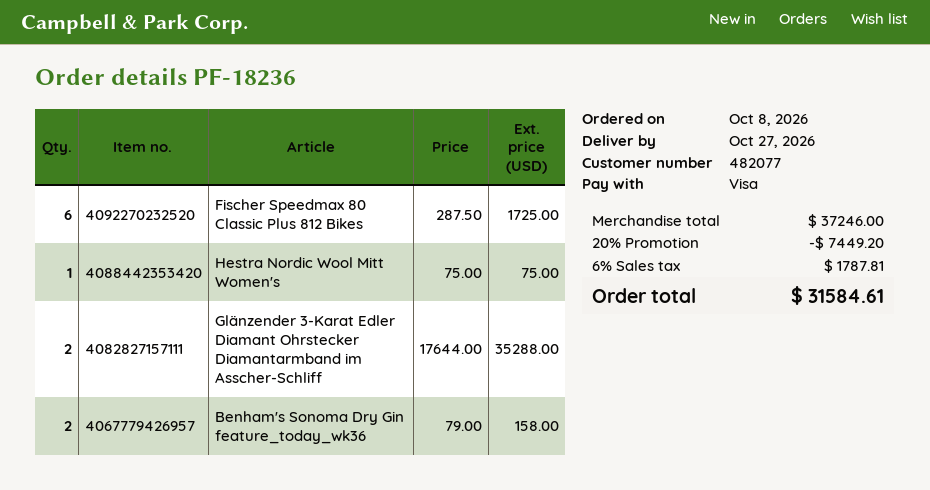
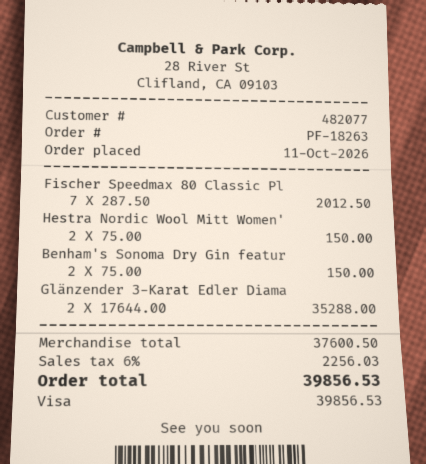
order number: PF-18236 -> PF-18263
order date: 2026-10-08 -> 2026-10-11
Fischer Speedmax 80 Classic Plus 812 Bikes: 6 x 287.50 = 1725.00 -> 7 x 287.50 = 2012.50
Hestra Nordic Wool Mitt Women's: 1 x 75.00 = 75.00 -> 2 x 75.00 = 150.00
Benham's Sonoma Dry Gin feature_today_wk36: 2 x 79.00 = 158.00 -> 2 x 75.00 = 150.00
subtotal: 37246.00 -> 37600.50
discount: 20% = 7449.20 -> none
tax: 6% = 1787.81 -> 6% = 2256.03
total: 31584.61 -> 39856.53

